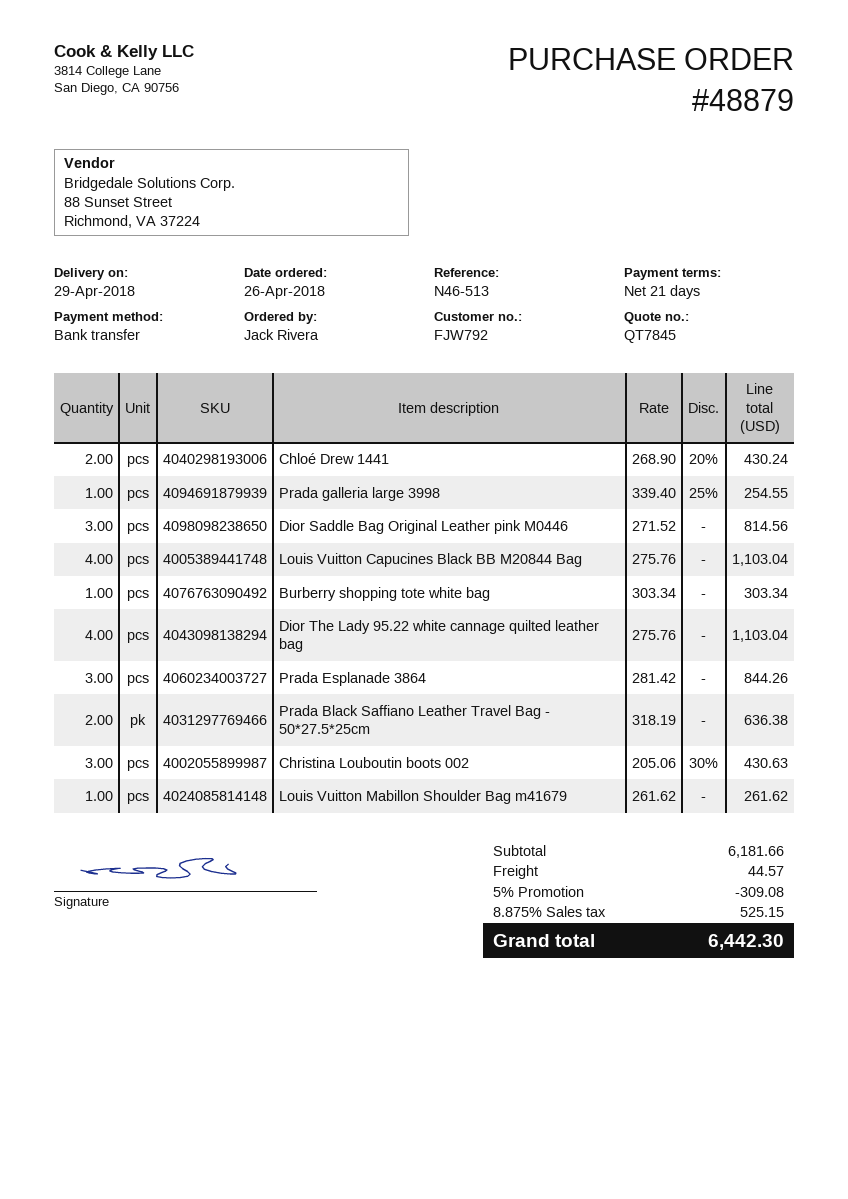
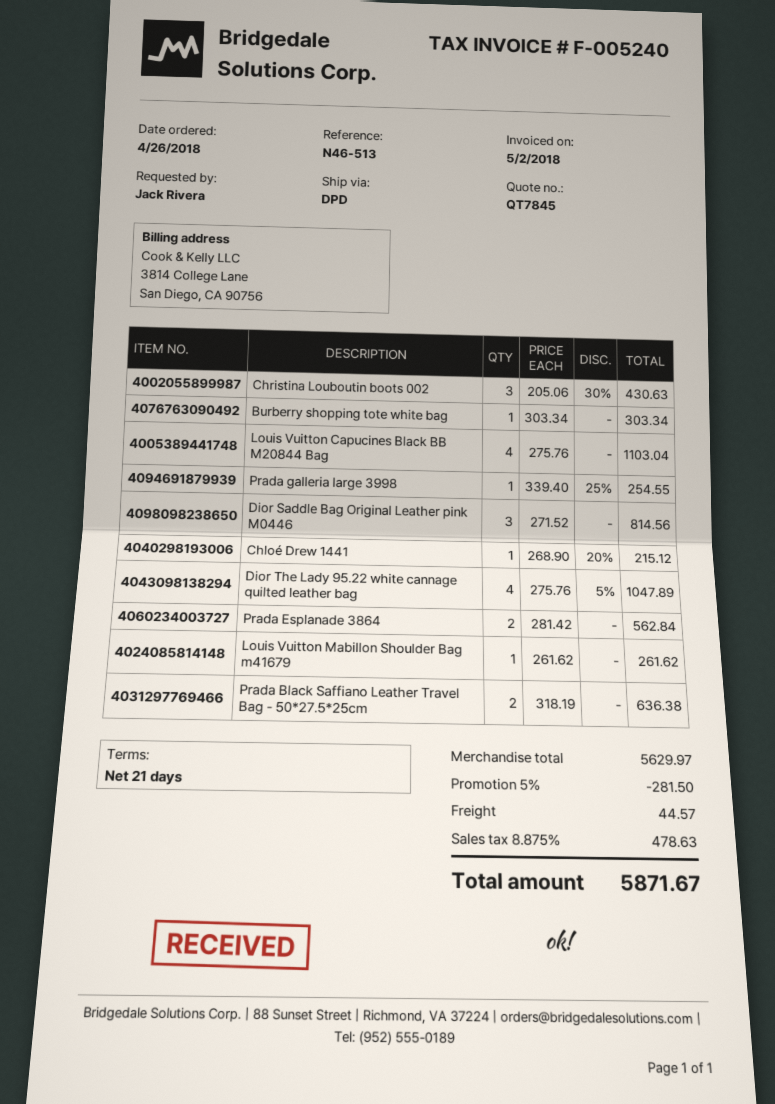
Chloé Drew 1441: 2 x 268.90 - 20% = 430.24 -> 1 x 268.90 - 20% = 215.12
Dior The Lady 95.22 white cannage quilted leather bag: 4 x 275.76 = 1103.04 -> 4 x 275.76 - 5% = 1047.89
Prada Esplanade 3864: 3 x 281.42 = 844.26 -> 2 x 281.42 = 562.84
subtotal: 6181.66 -> 5629.97
discount: 5% = 309.08 -> 5% = 281.50
tax: 8.875% = 525.15 -> 8.875% = 478.63
total: 6442.30 -> 5871.67

